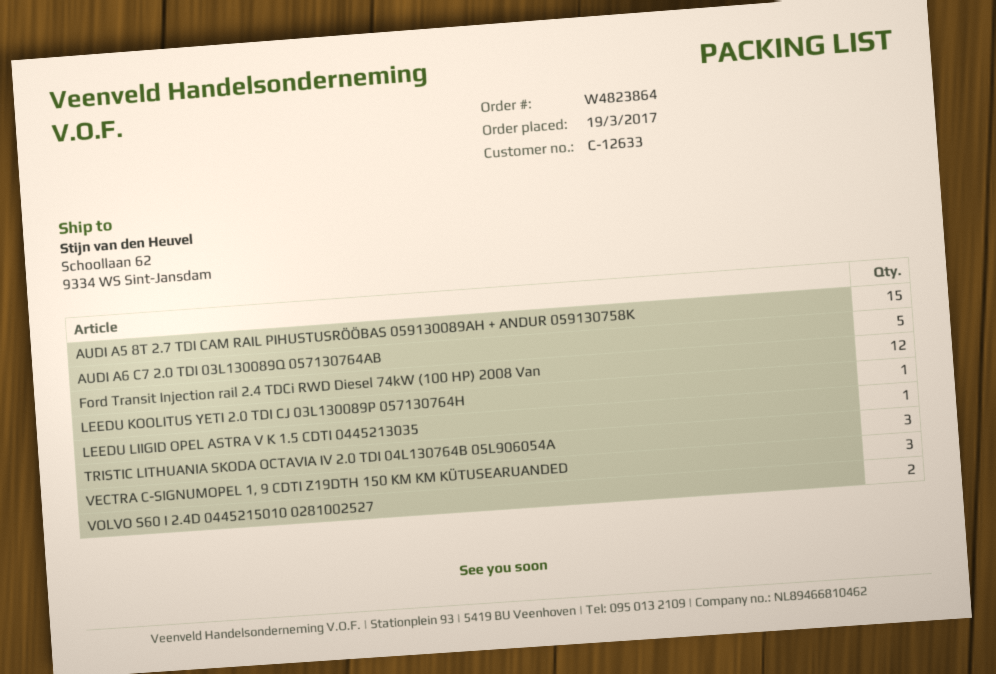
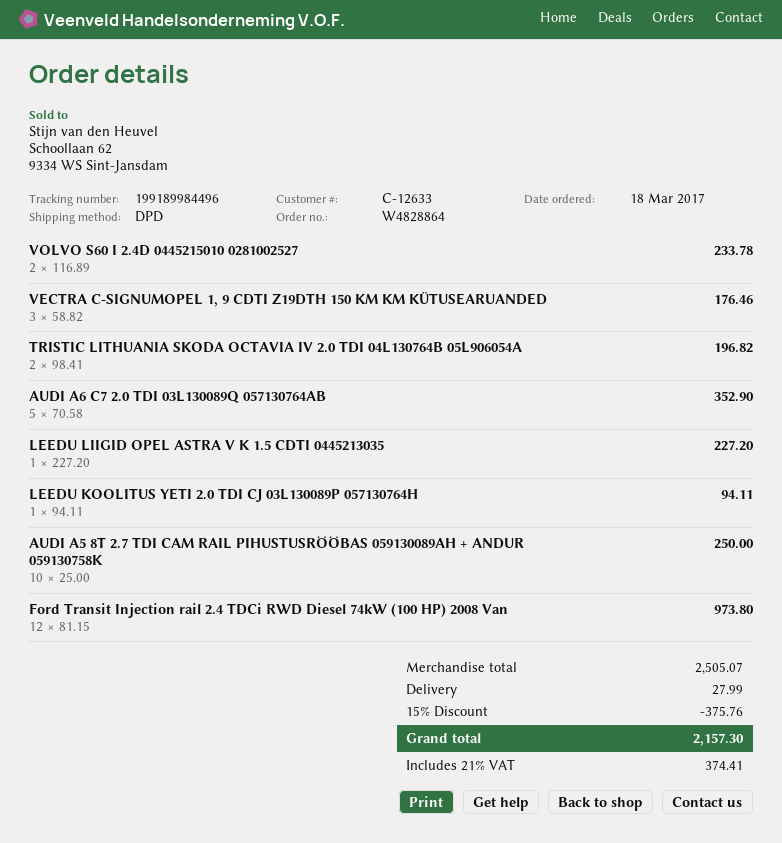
order number: W4823864 -> W4828864
order date: 2017-03-19 -> 2017-03-18
AUDI A5 8T 2.7 TDI CAM RAIL PIHUSTUSRÖÖBAS 059130089AH + ANDUR 059130758K: 15 -> 10
TRISTIC LITHUANIA SKODA OCTAVIA IV 2.0 TDI 04L130764B 05L906054A: 3 -> 2

